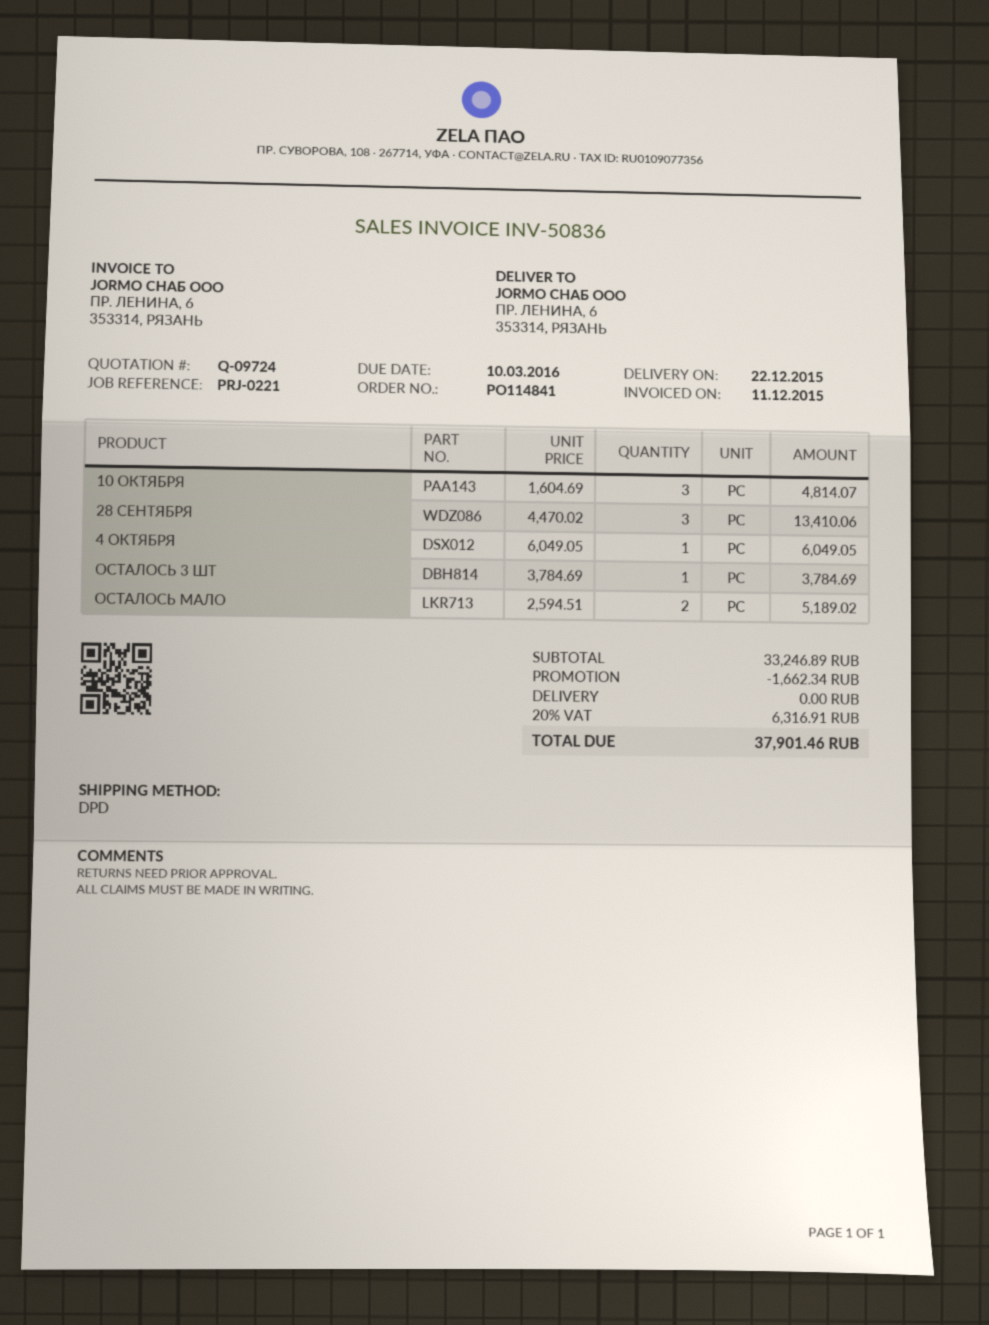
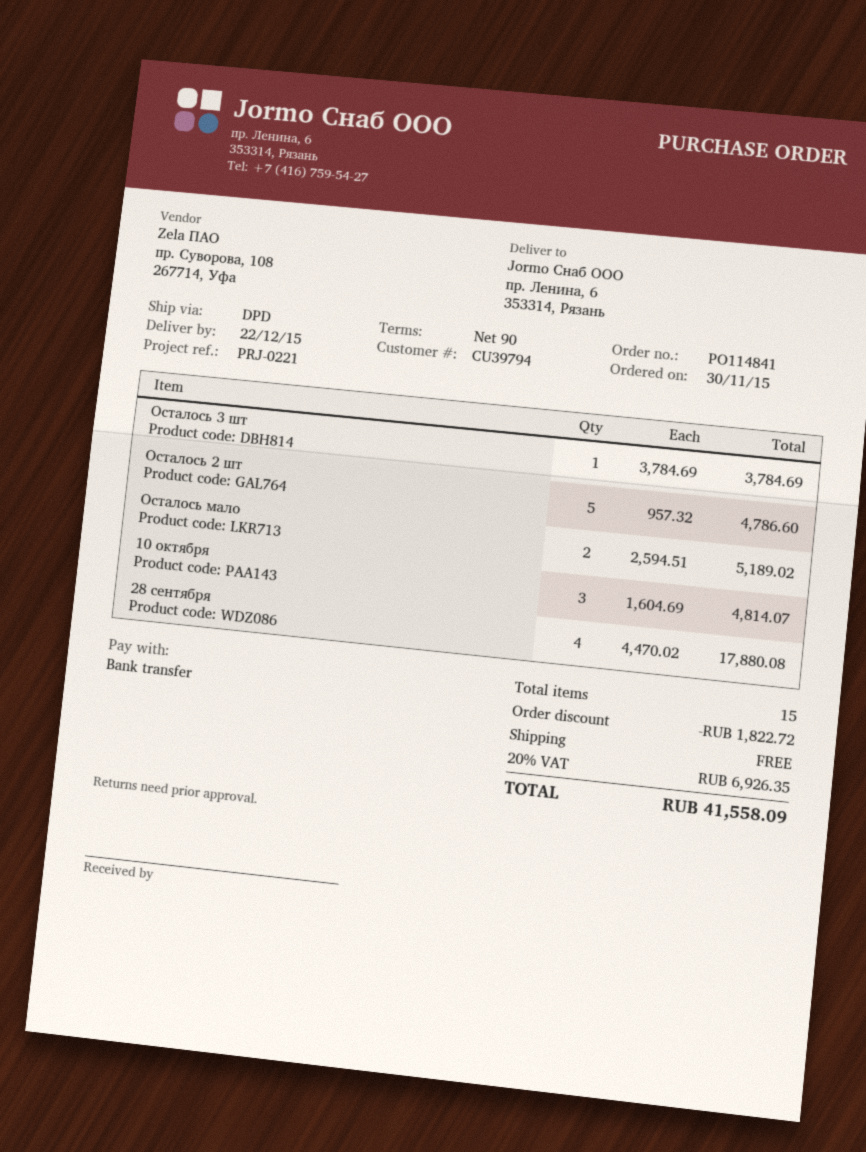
28 СЕНТЯБРЯ: 3 x 4470.02 = 13410.06 -> 4 x 4470.02 = 17880.08
4 ОКТЯБРЯ: 1 x 6049.05 = 6049.05 -> none
Осталось 2 шт: none -> 5 x 957.32 = 4786.60
discount: 1662.34 -> 1822.72
tax: 20% = 6316.91 -> 20% = 6926.35
total: 37901.46 -> 41558.09

